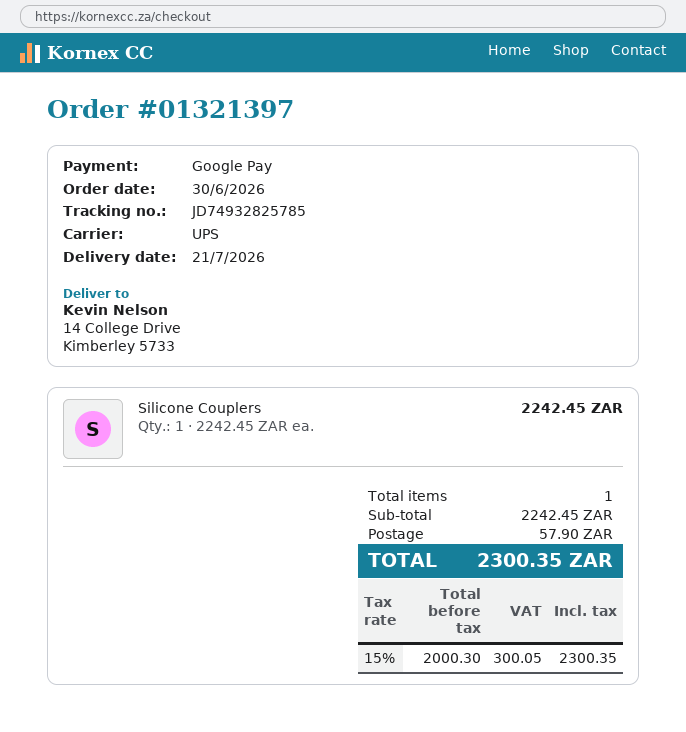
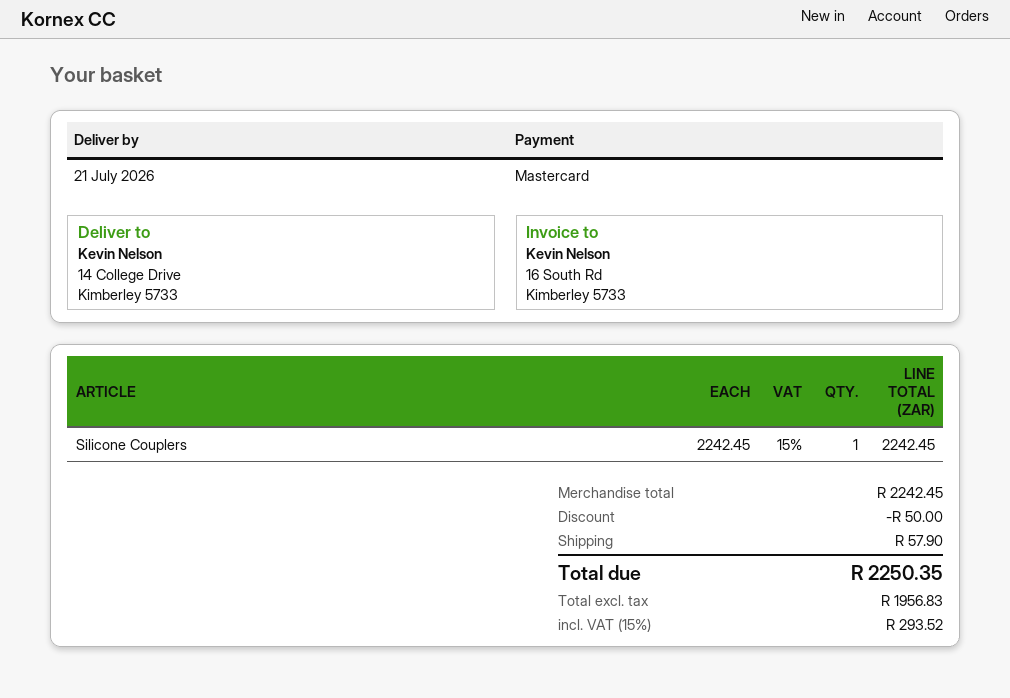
payment method: Google Pay -> Mastercard
discount: none -> 50.00
net: 2000.30 -> 1956.83
tax: 15% = 300.05 -> 15% = 293.52
total: 2300.35 -> 2250.35

